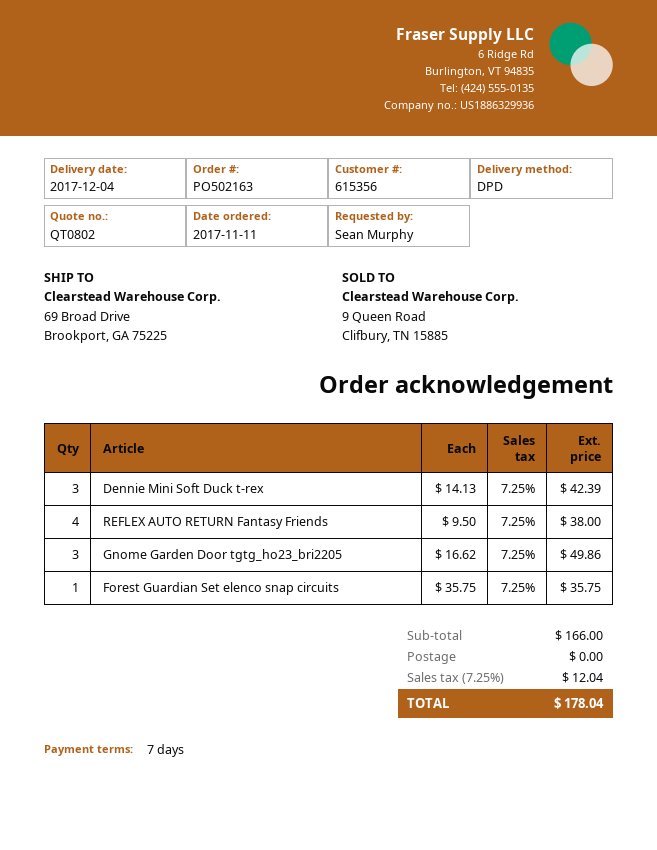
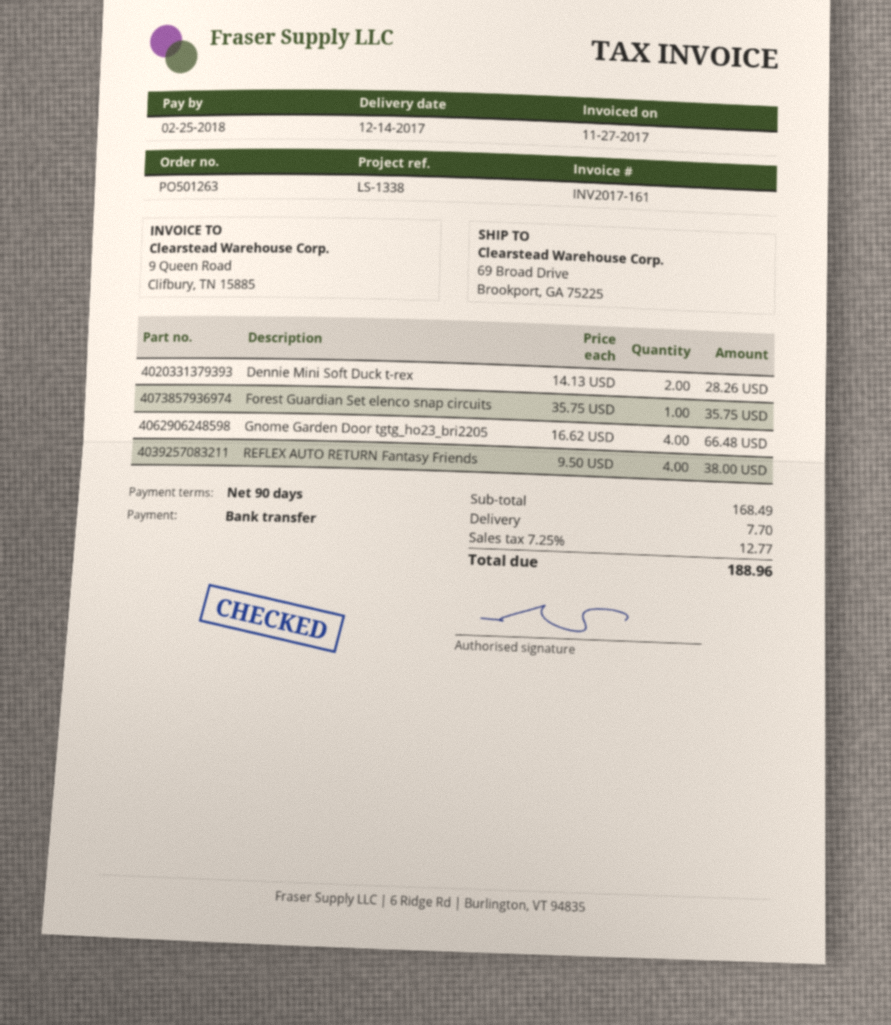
order number: PO502163 -> PO501263
delivery date: 2017-12-04 -> 2017-12-14
payment terms: 7 days -> 90 days
Dennie Mini Soft Duck t-rex: 3 x 14.13 = 42.39 -> 2 x 14.13 = 28.26
Gnome Garden Door tgtg_ho23_bri2205: 3 x 16.62 = 49.86 -> 4 x 16.62 = 66.48
subtotal: 166.00 -> 168.49
shipping: 0.00 -> 7.70
tax: 7.25% = 12.04 -> 7.25% = 12.77
total: 178.04 -> 188.96

